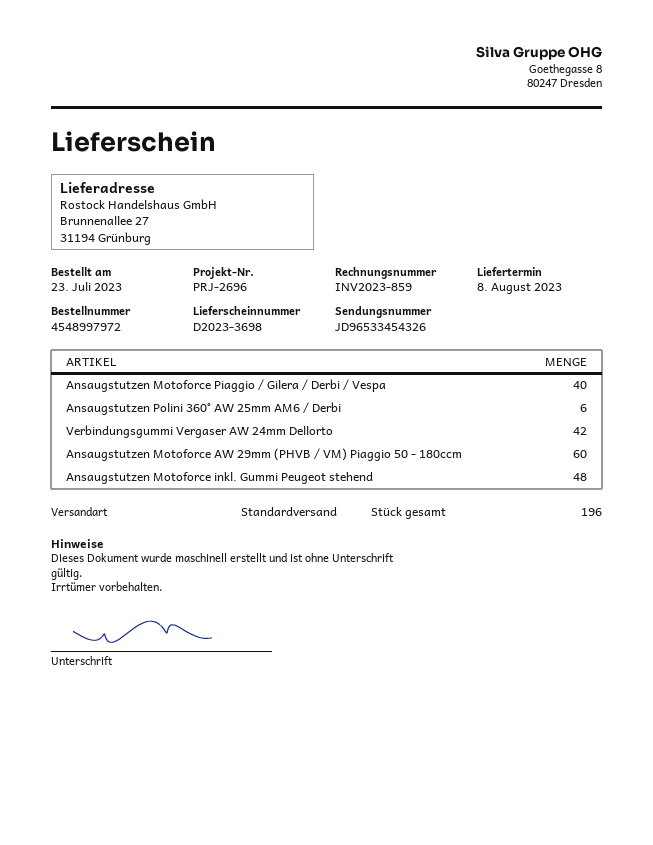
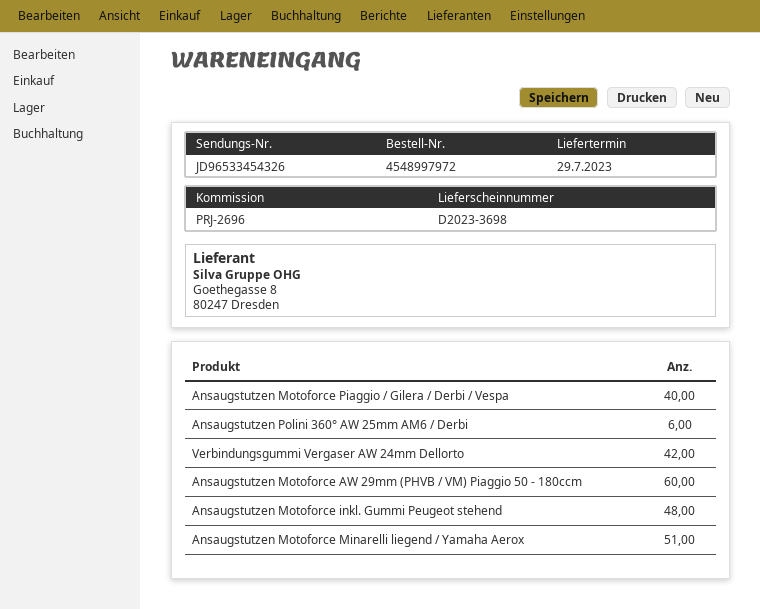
delivery date: 2023-08-08 -> 2023-07-29
Ansaugstutzen Motoforce Minarelli liegend / Yamaha Aerox: none -> 51

